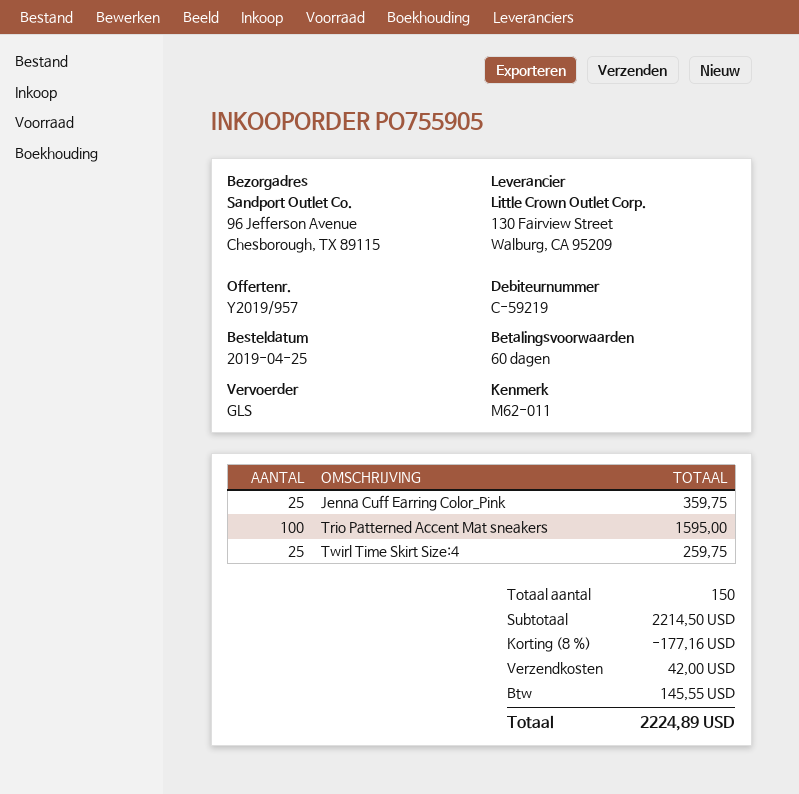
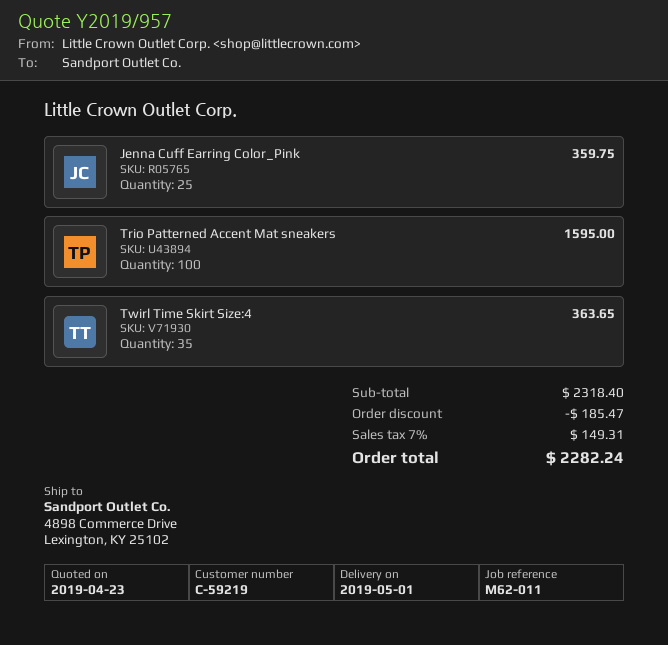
ship to: 96 Jefferson Avenue, Chesborough, TX 89115 -> 4898 Commerce Drive, Lexington, KY 25102
Twirl Time Skirt Size:4: 25 for 259.75 -> 35 for 363.65
subtotal: 2214.50 -> 2318.40
discount: 177.16 -> 185.47
shipping: 42.00 -> none
tax: 145.55 -> 149.31
total: 2224.89 -> 2282.24

